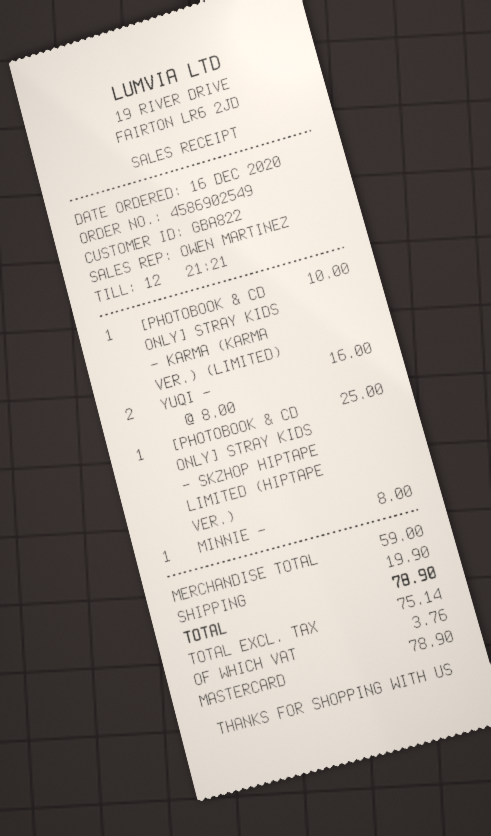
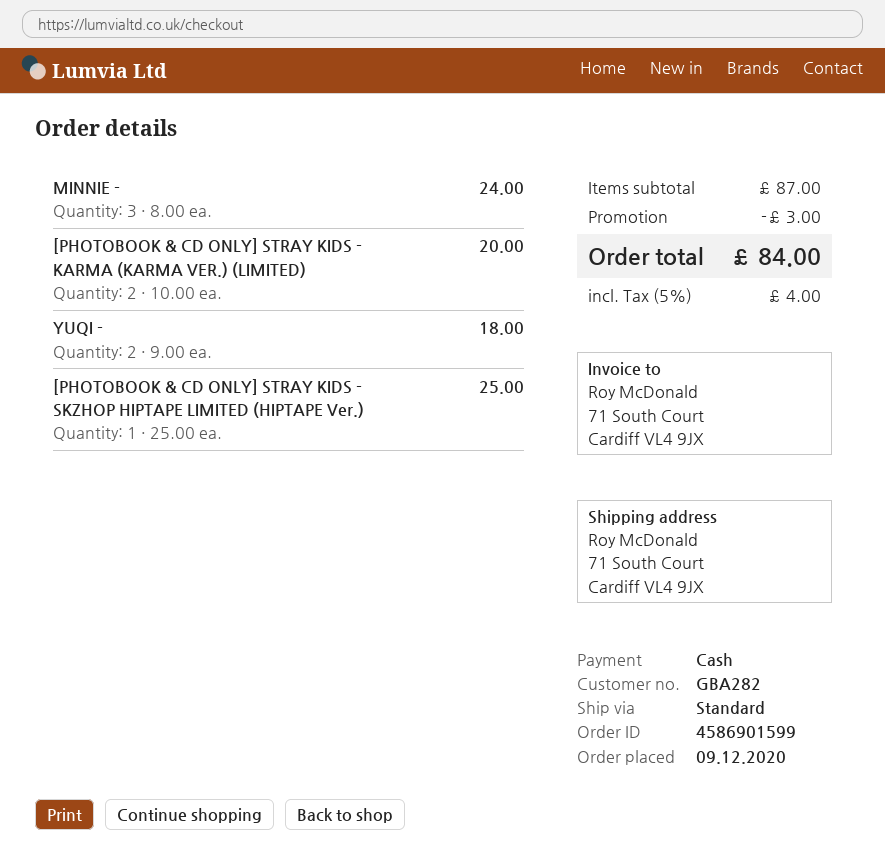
order number: 4586902549 -> 4586901599
order date: 2020-12-16 -> 2020-12-09
customer number: GBA822 -> GBA282
payment method: Mastercard -> cash
[PHOTOBOOK & CD ONLY] STRAY KIDS - KARMA (KARMA VER.) (LIMITED): 1 x 10.00 = 10.00 -> 2 x 10.00 = 20.00
YUQI -: 2 x 8.00 = 16.00 -> 2 x 9.00 = 18.00
MINNIE -: 1 x 8.00 = 8.00 -> 3 x 8.00 = 24.00
subtotal: 59.00 -> 87.00
discount: none -> 3.00
shipping: 19.90 -> none
tax: 3.76 -> 4.00
total: 78.90 -> 84.00

